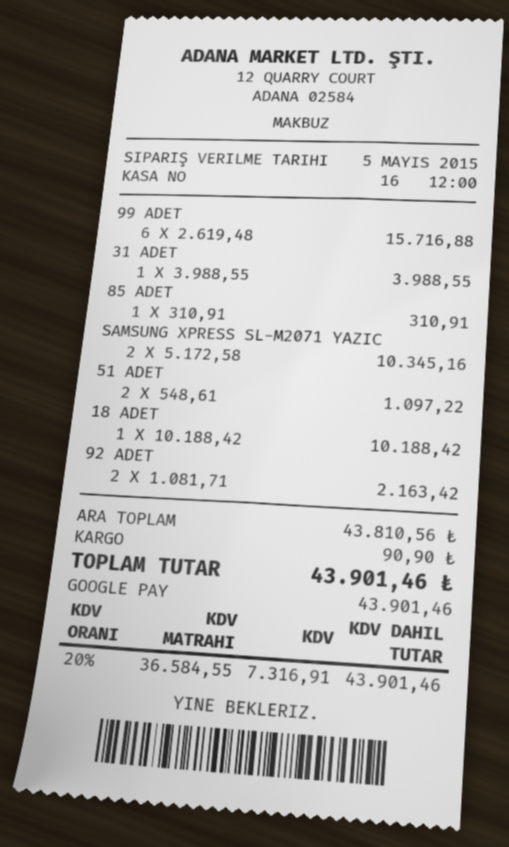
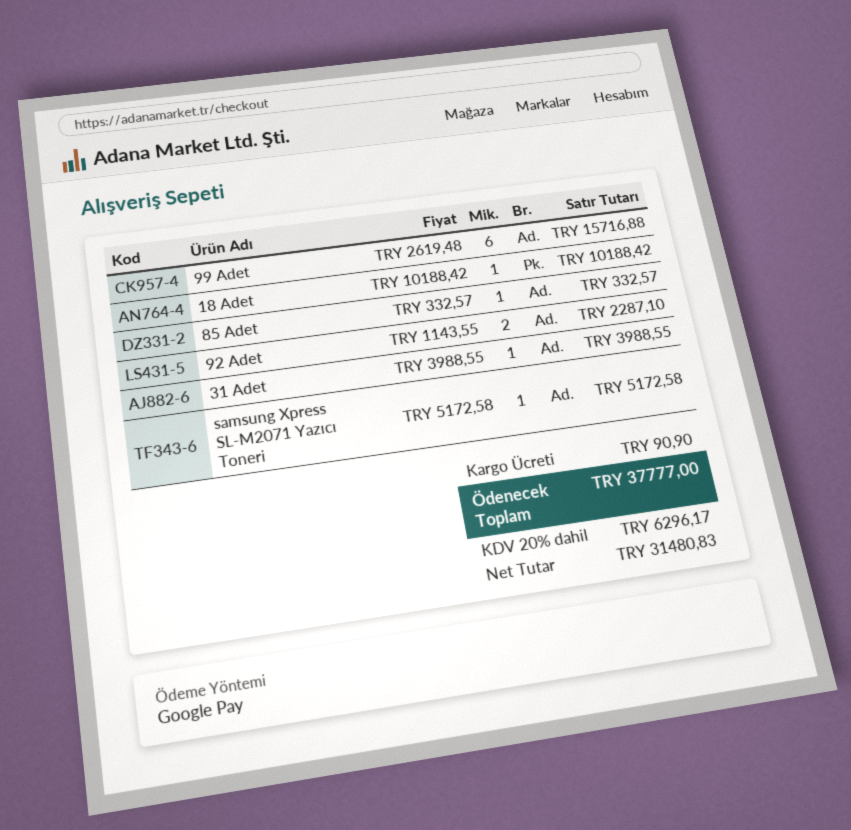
85 ADET: 1 x 310.91 = 310.91 -> 1 x 332.57 = 332.57
SAMSUNG XPRESS SL-M2071 YAZIC: 2 x 5172.58 = 10345.16 -> 1 x 5172.58 = 5172.58
51 ADET: 2 x 548.61 = 1097.22 -> none
92 ADET: 2 x 1081.71 = 2163.42 -> 2 x 1143.55 = 2287.10
net: 36584.55 -> 31480.83
tax: 20% = 7316.91 -> 20% = 6296.17
total: 43901.46 -> 37777.00

